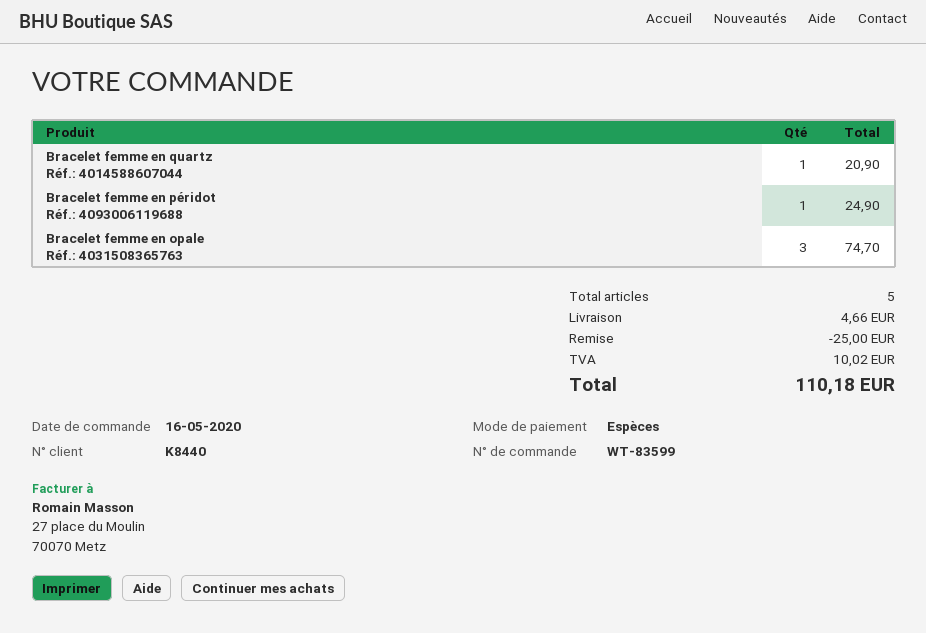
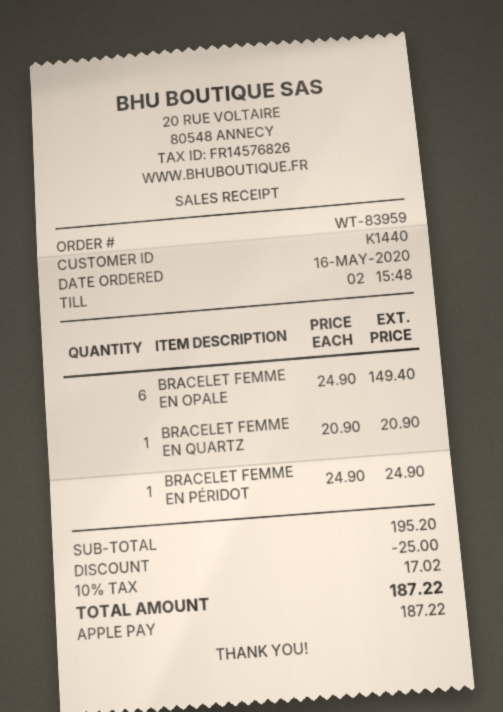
order number: WT-83599 -> WT-83959
customer number: K8440 -> K1440
payment method: cash -> Apple Pay
Bracelet femme en opale: 3 for 74.70 -> 6 for 149.40
shipping: 4.66 -> none
tax: 10.02 -> 17.02
total: 110.18 -> 187.22

